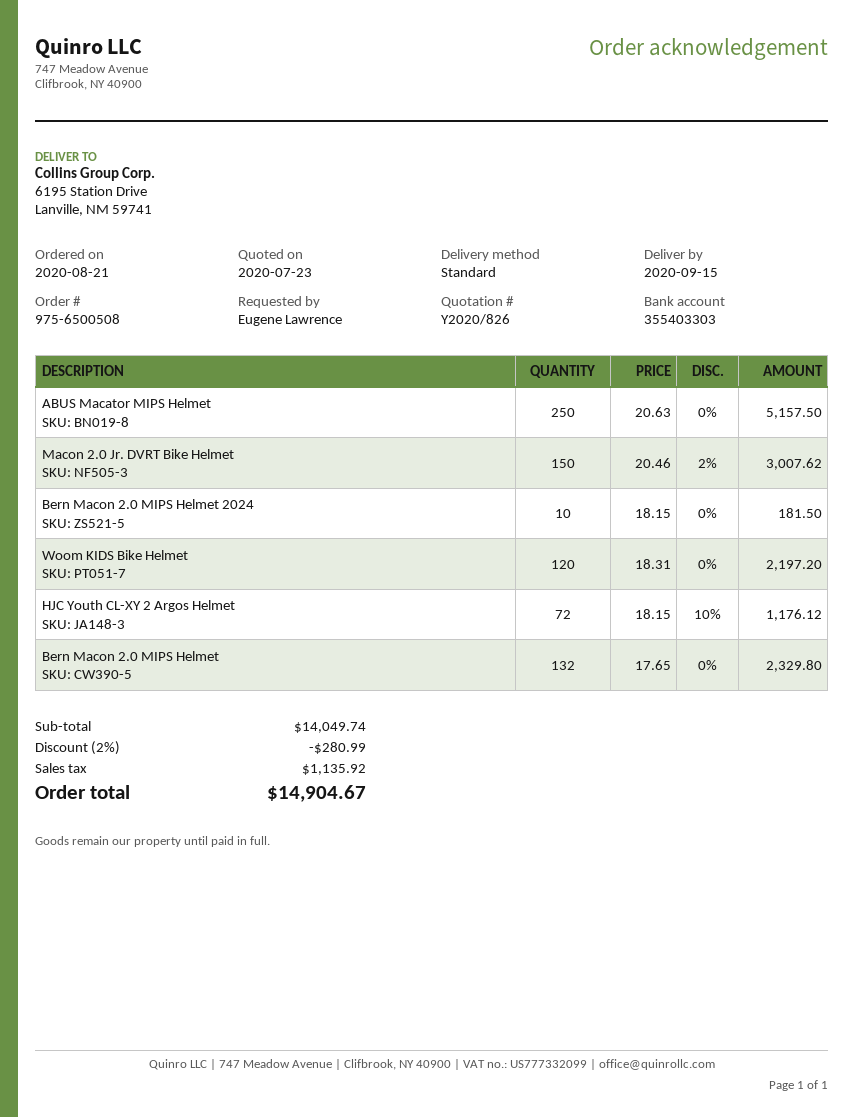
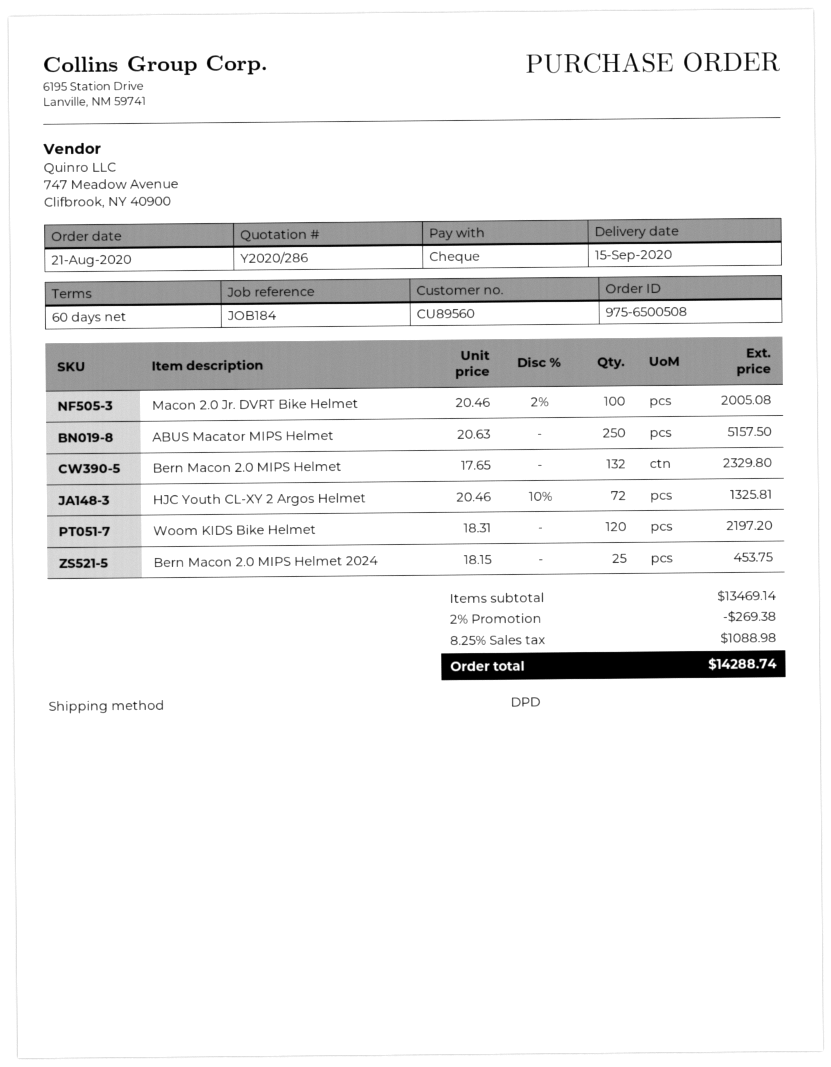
quote number: Y2020/826 -> Y2020/286
shipping method: standard -> DPD
Macon 2.0 Jr. DVRT Bike Helmet: 150 x 20.46 - 2% = 3007.62 -> 100 x 20.46 - 2% = 2005.08
Bern Macon 2.0 MIPS Helmet 2024: 10 x 18.15 = 181.50 -> 25 x 18.15 = 453.75
HJC Youth CL-XY 2 Argos Helmet: 72 x 18.15 - 10% = 1176.12 -> 72 x 20.46 - 10% = 1325.81
subtotal: 14049.74 -> 13469.14
discount: 2% = 280.99 -> 2% = 269.38
tax: 1135.92 -> 1088.98
total: 14904.67 -> 14288.74

